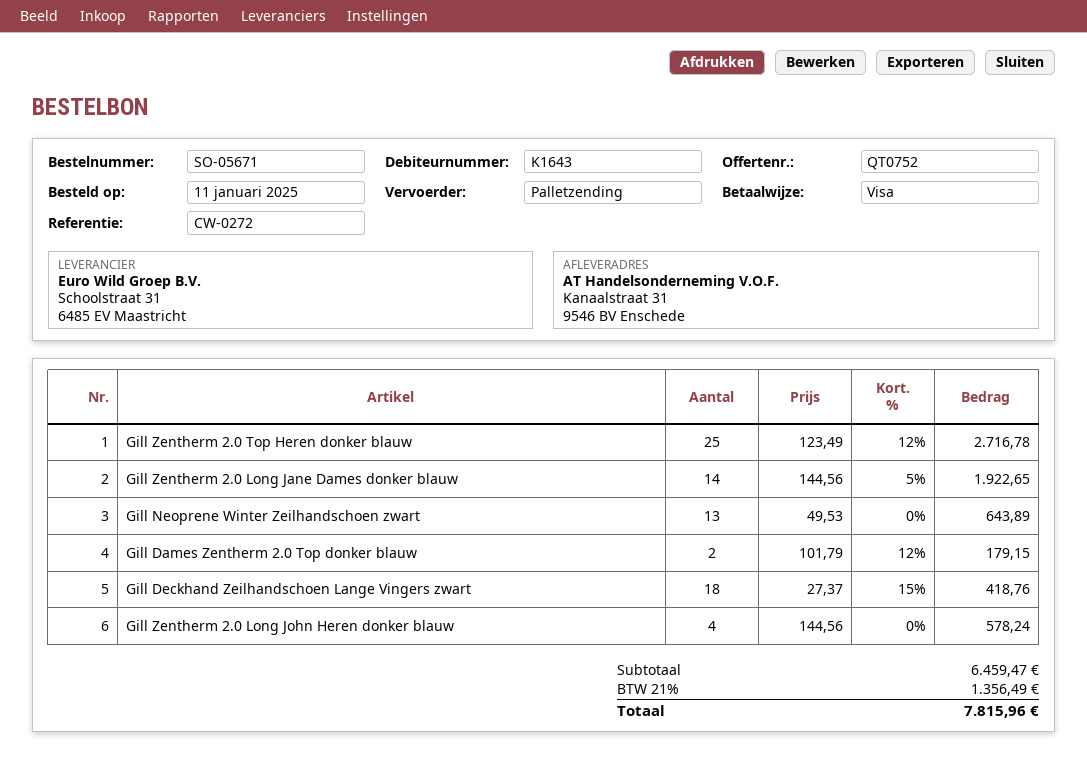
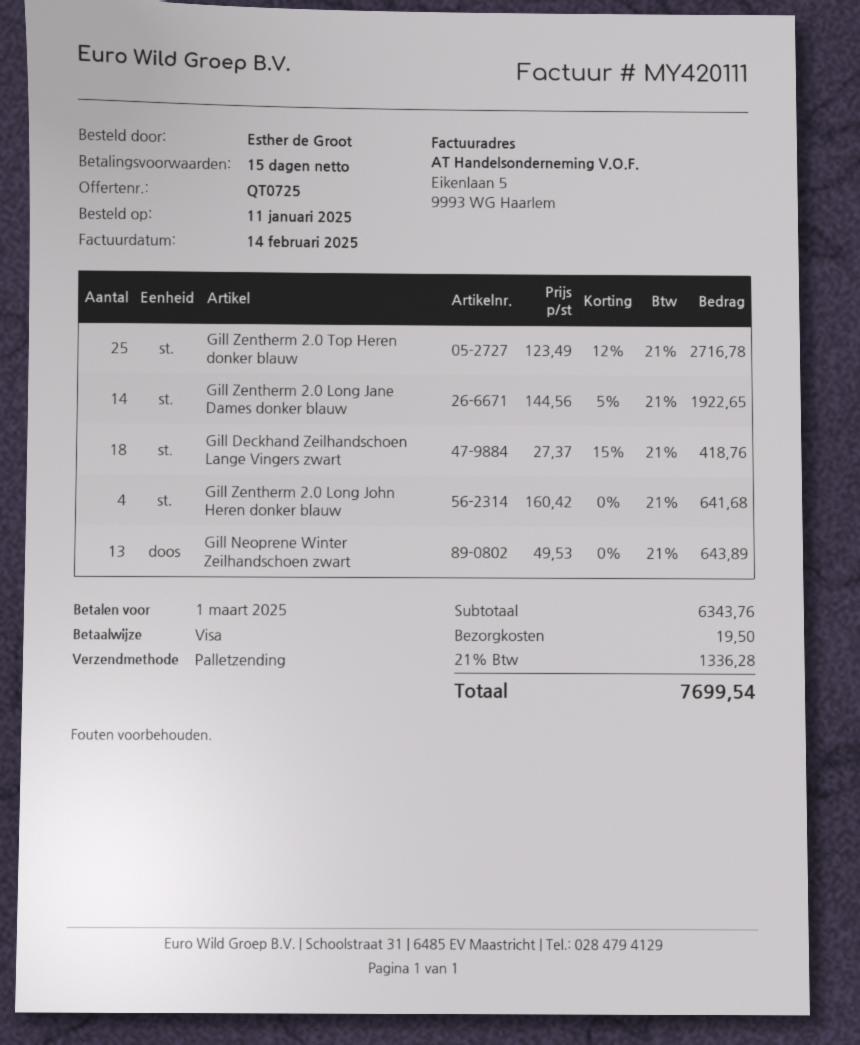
quote number: QT0752 -> QT0725
Gill Dames Zentherm 2.0 Top donker blauw: 2 x 101.79 - 12% = 179.15 -> none
Gill Zentherm 2.0 Long John Heren donker blauw: 4 x 144.56 = 578.24 -> 4 x 160.42 = 641.68
subtotal: 6459.47 -> 6343.76
shipping: none -> 19.50
tax: 21% = 1356.49 -> 21% = 1336.28
total: 7815.96 -> 7699.54

